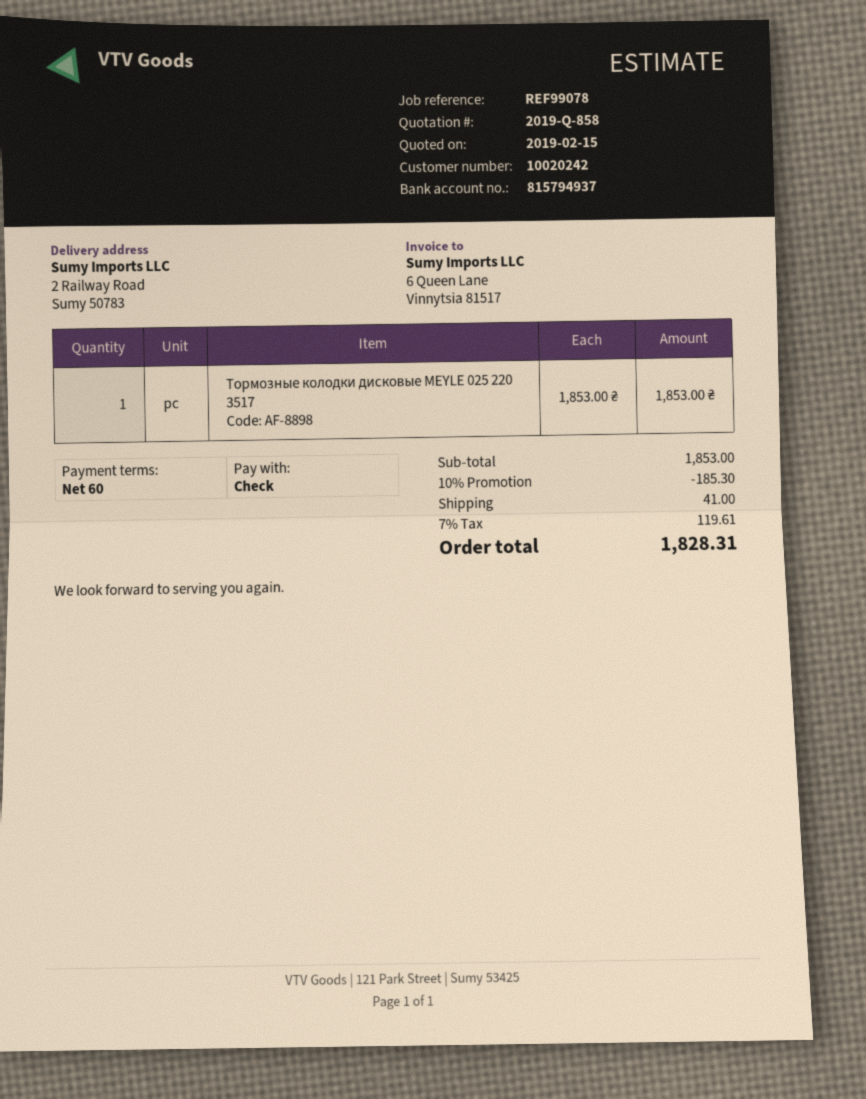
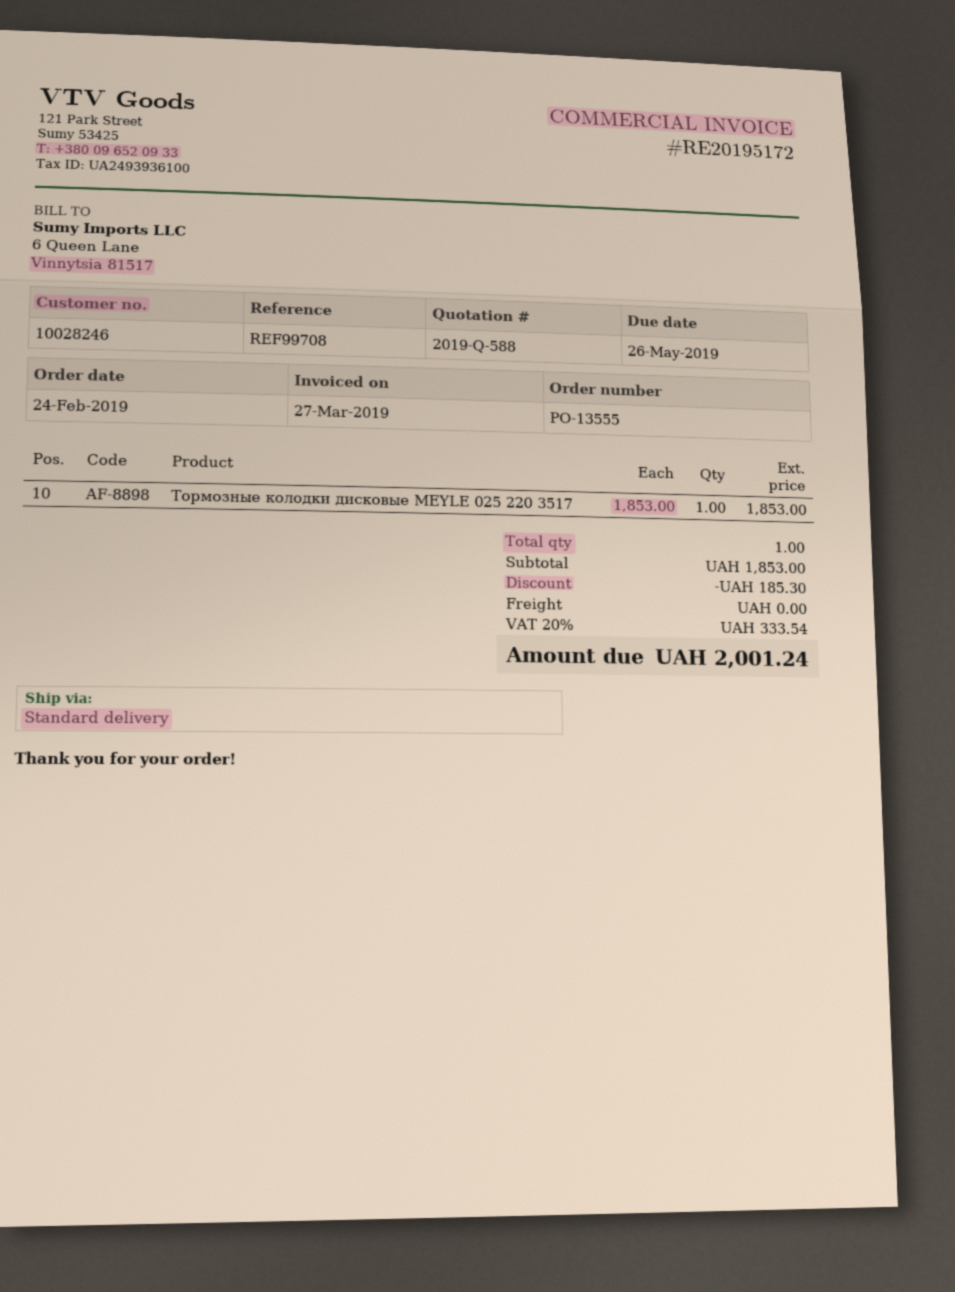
quote number: 2019-Q-858 -> 2019-Q-588
customer number: 10020242 -> 10028246
reference: REF99078 -> REF99708
shipping: 41.00 -> 0.00
tax: 7% = 119.61 -> 20% = 333.54
total: 1828.31 -> 2001.24

